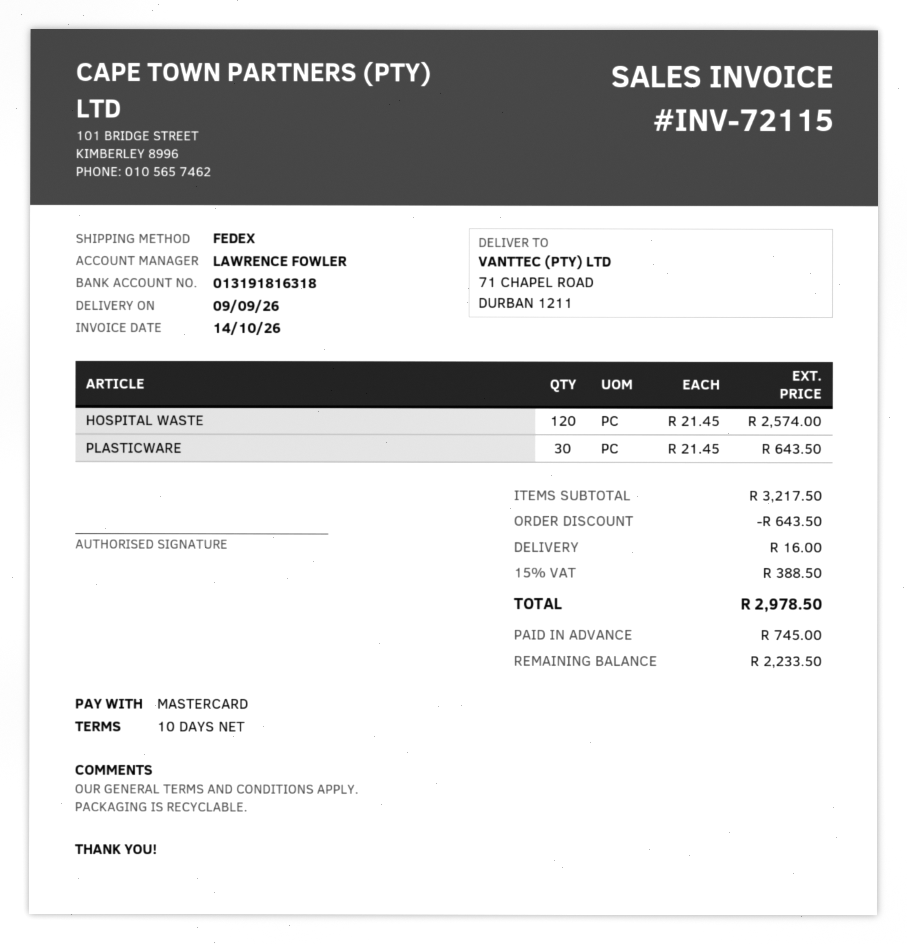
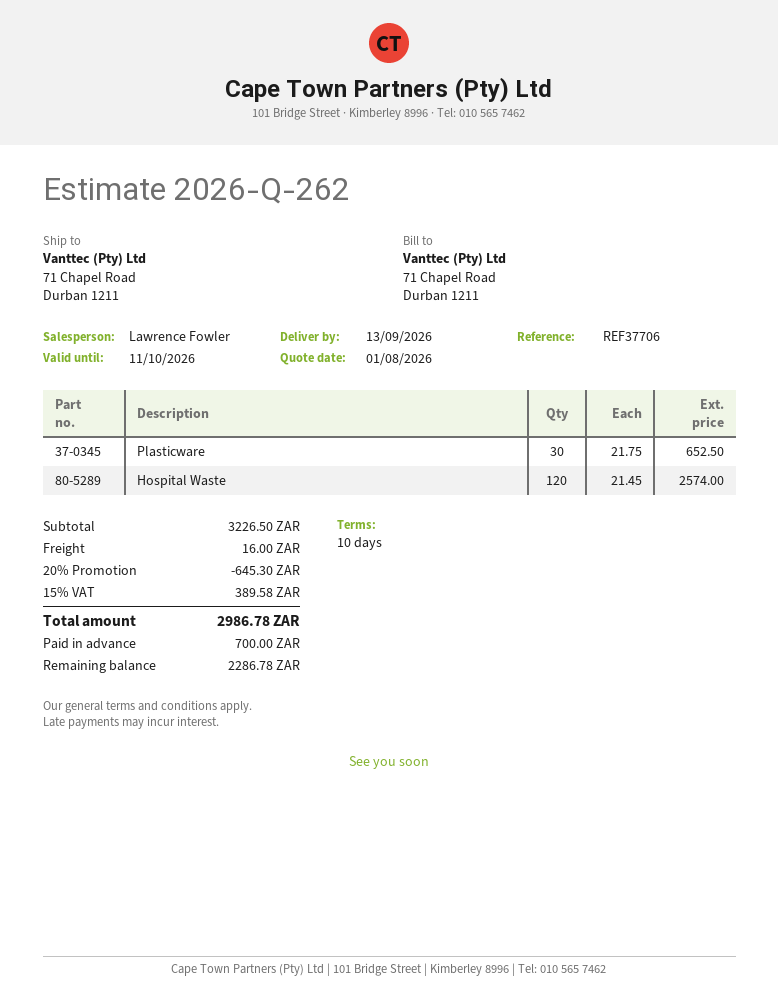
delivery date: 2026-09-09 -> 2026-09-13
PLASTICWARE: 30 x 21.45 = 643.50 -> 30 x 21.75 = 652.50
subtotal: 3217.50 -> 3226.50
discount: 643.50 -> 645.30
tax: 15% = 388.50 -> 15% = 389.58
total: 2978.50 -> 2986.78
deposit: 745.00 -> 700.00
balance: 2233.50 -> 2286.78

